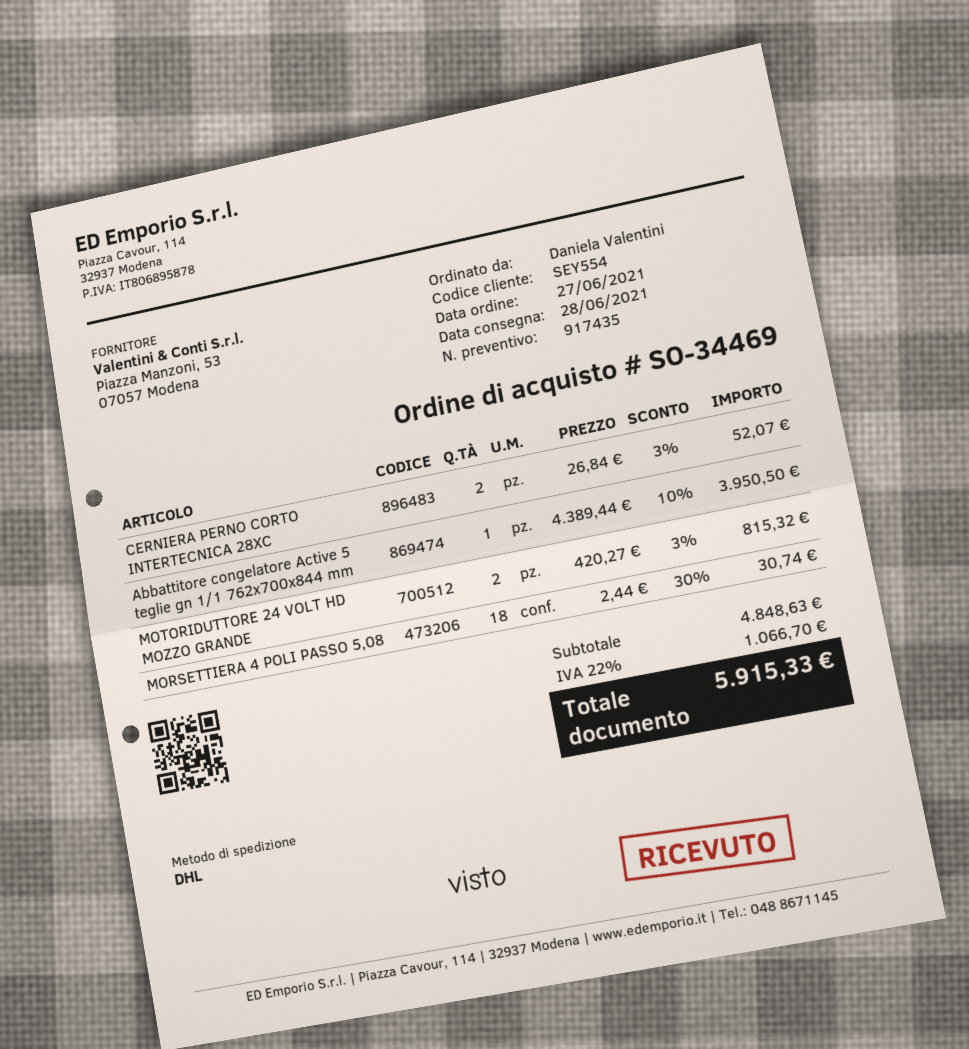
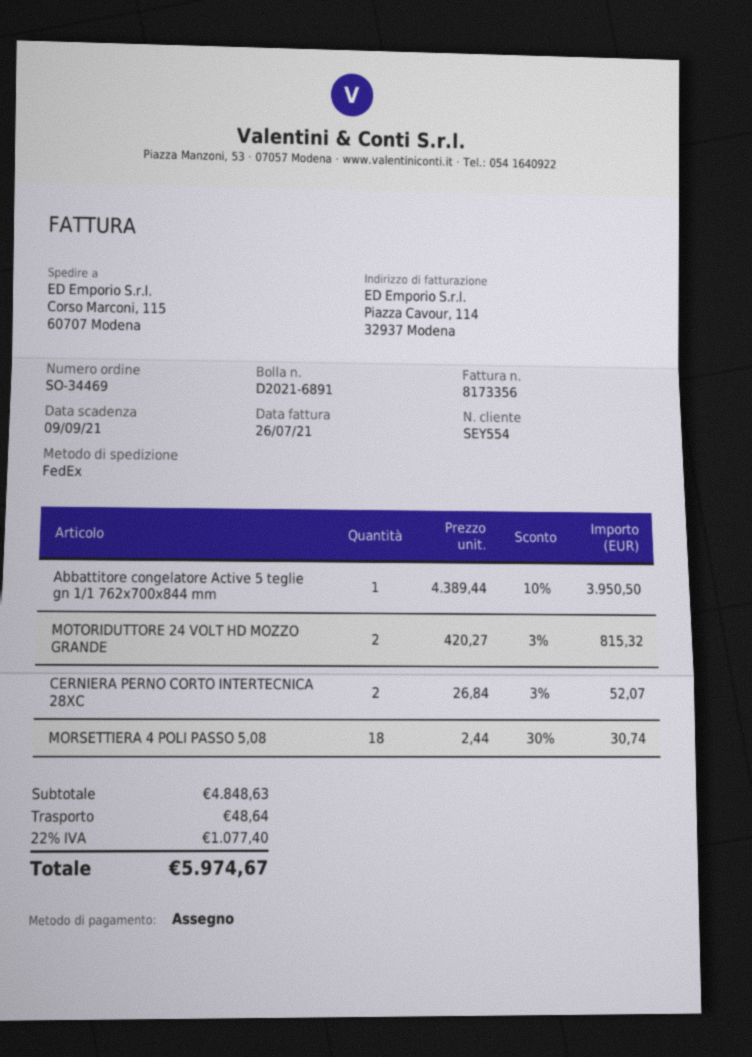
shipping method: DHL -> FedEx
shipping: none -> 48.64
tax: 22% = 1066.70 -> 22% = 1077.40
total: 5915.33 -> 5974.67

